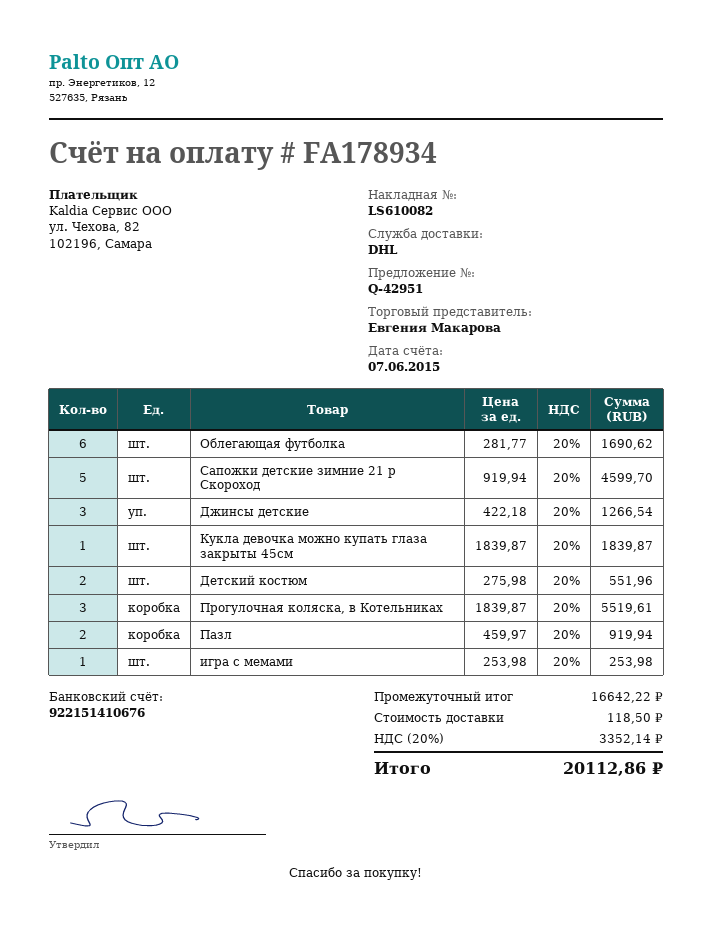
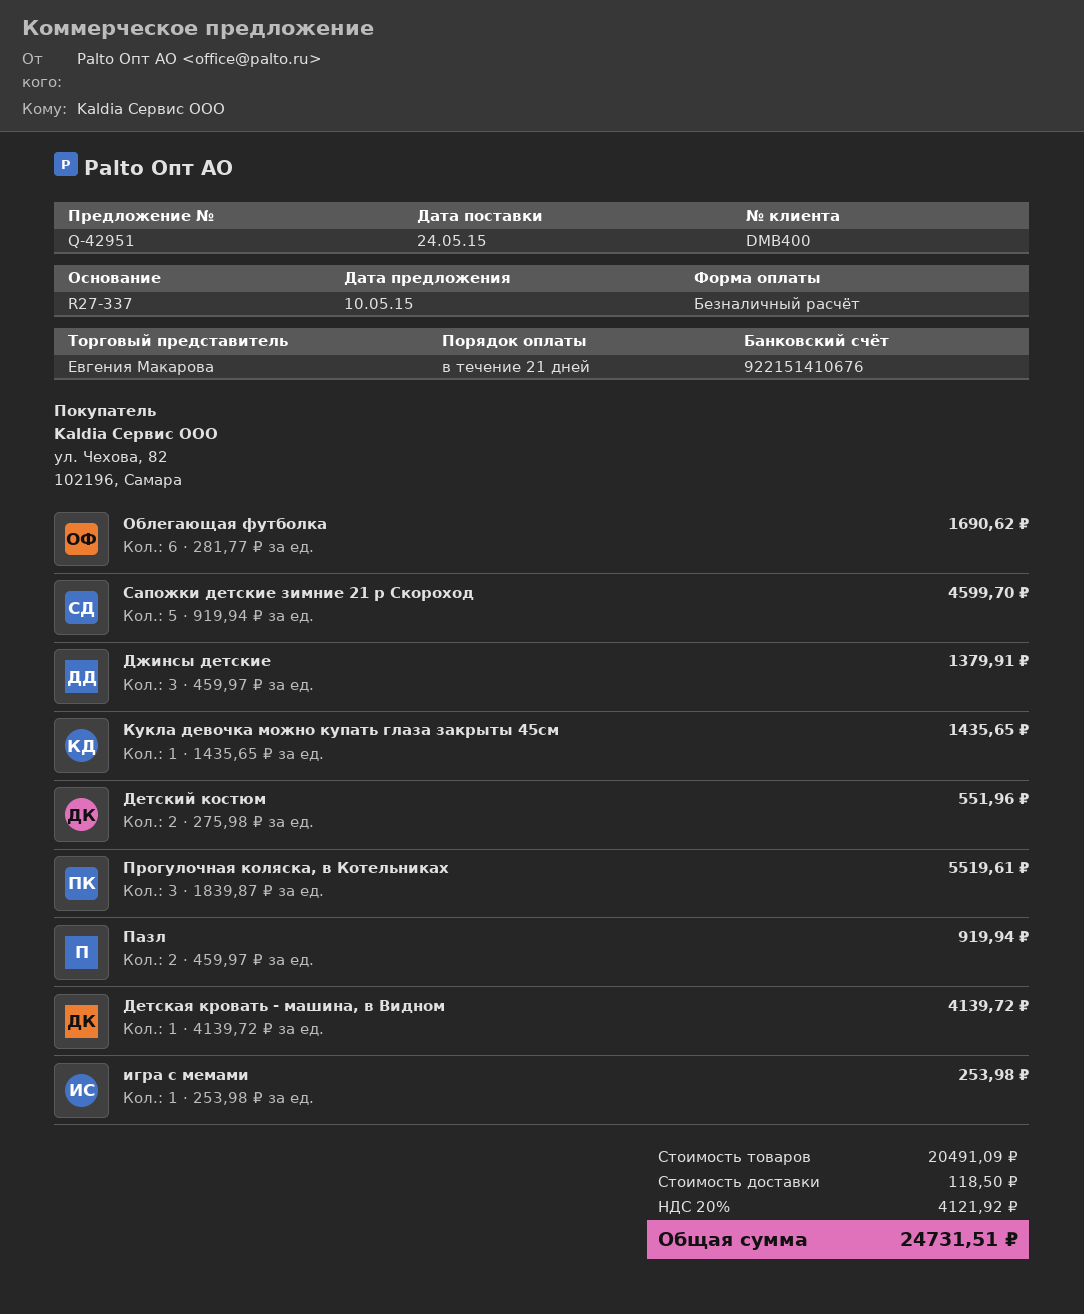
Джинсы детские: 3 x 422.18 = 1266.54 -> 3 x 459.97 = 1379.91
Кукла девочка можно купать глаза закрыты 45см: 1 x 1839.87 = 1839.87 -> 1 x 1435.65 = 1435.65
Детская кровать - машина, в Видном: none -> 1 x 4139.72 = 4139.72
subtotal: 16642.22 -> 20491.09
tax: 20% = 3352.14 -> 20% = 4121.92
total: 20112.86 -> 24731.51

